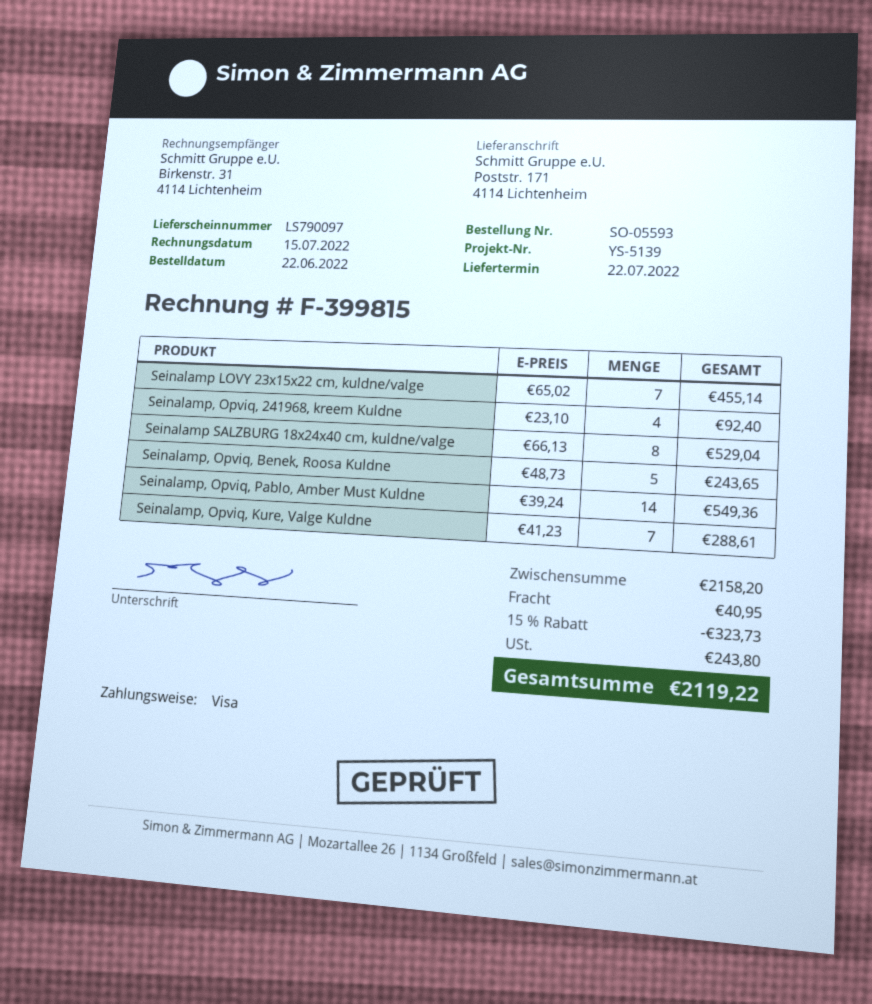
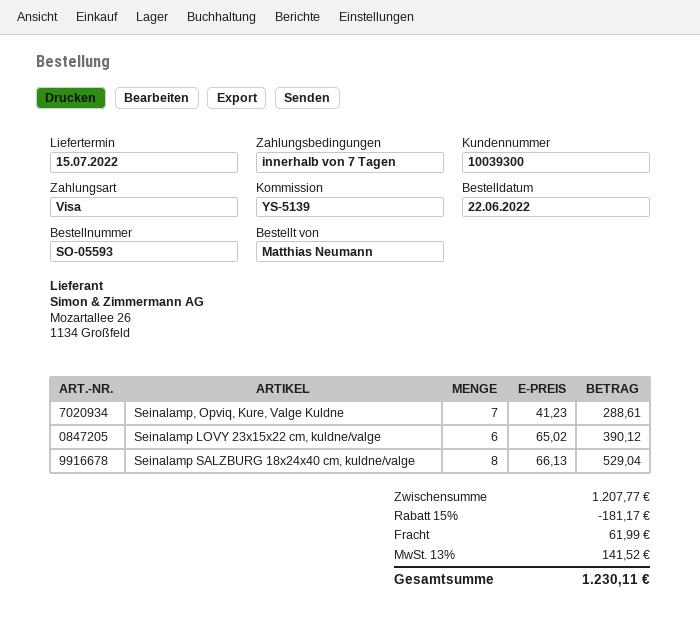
delivery date: 2022-07-22 -> 2022-07-15
Seinalamp LOVY 23x15x22 cm, kuldne/valge: 7 x 65.02 = 455.14 -> 6 x 65.02 = 390.12
Seinalamp, Opviq, 241968, kreem Kuldne: 4 x 23.10 = 92.40 -> none
Seinalamp, Opviq, Benek, Roosa Kuldne: 5 x 48.73 = 243.65 -> none
Seinalamp, Opviq, Pablo, Amber Must Kuldne: 14 x 39.24 = 549.36 -> none
subtotal: 2158.20 -> 1207.77
discount: 15% = 323.73 -> 15% = 181.17
shipping: 40.95 -> 61.99
tax: 243.80 -> 141.52
total: 2119.22 -> 1230.11

